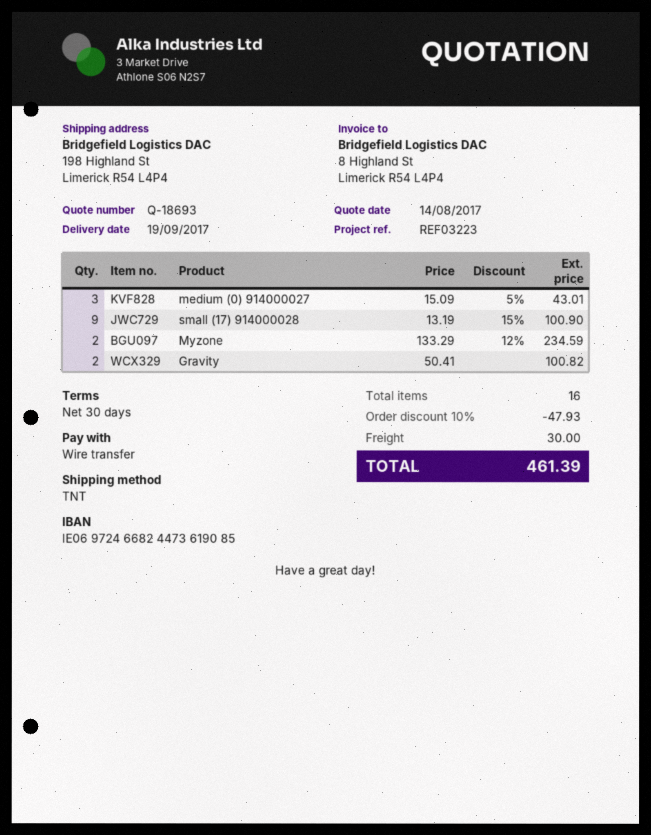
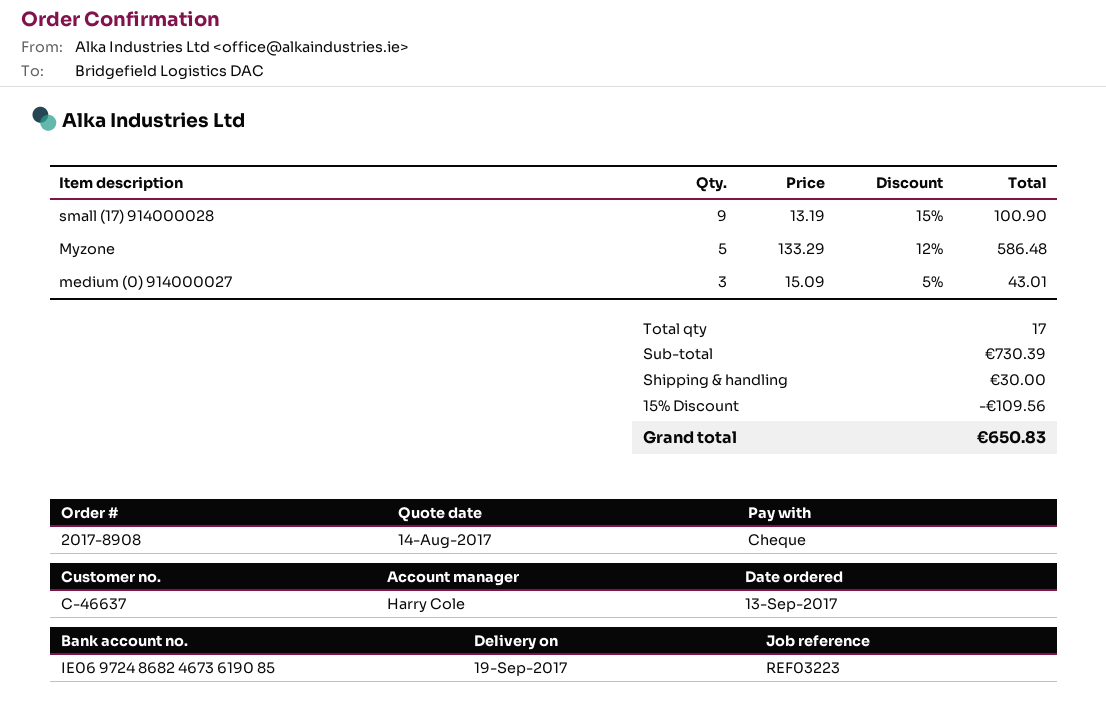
payment method: bank transfer -> cheque
bank account: IE06972466824473619085 -> IE06972486824673619085
Myzone: 2 x 133.29 - 12% = 234.59 -> 5 x 133.29 - 12% = 586.48
Gravity: 2 x 50.41 = 100.82 -> none
total quantity: 16 -> 17
discount: 10% = 47.93 -> 15% = 109.56
total: 461.39 -> 650.83

